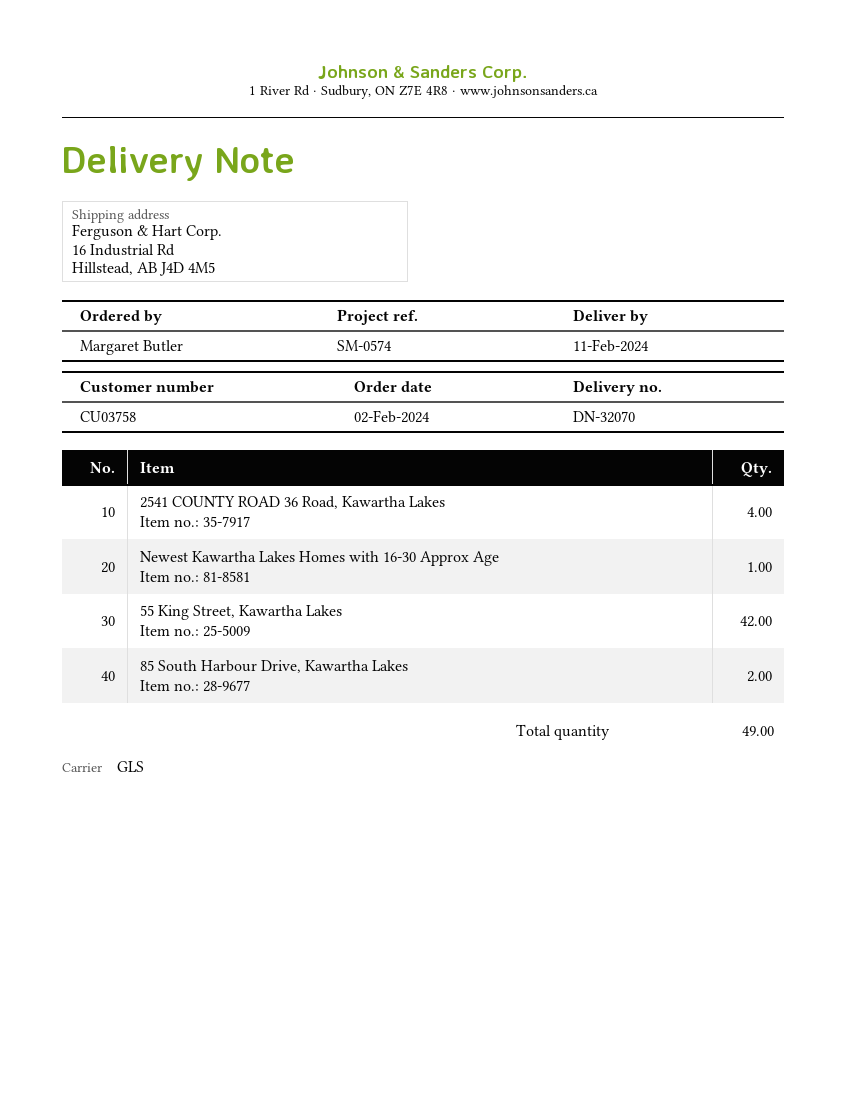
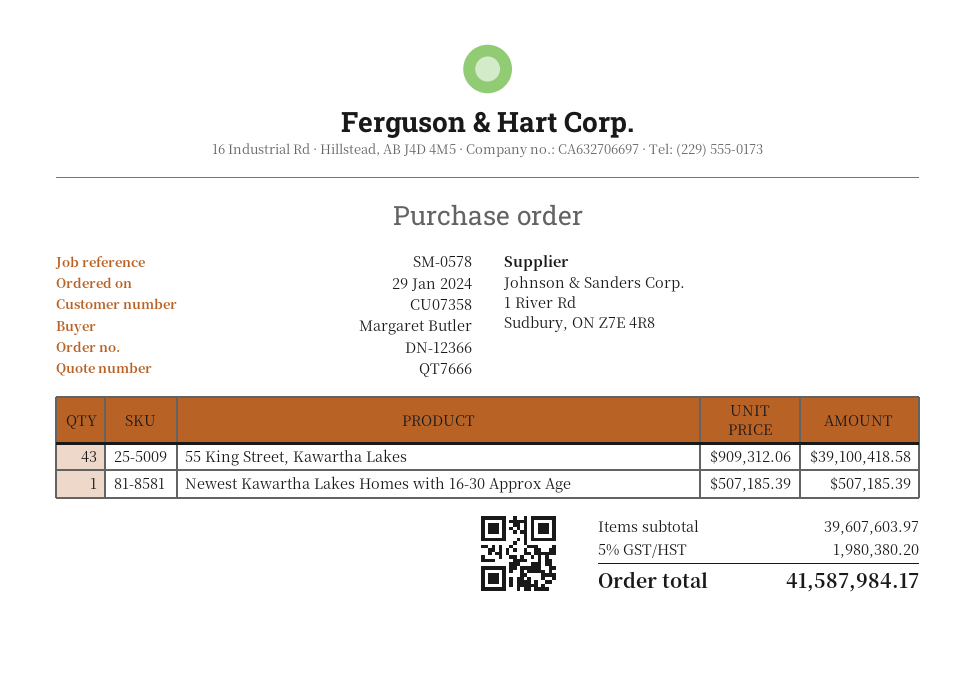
order date: 2024-02-02 -> 2024-01-29
customer number: CU03758 -> CU07358
reference: SM-0574 -> SM-0578
2541 COUNTY ROAD 36 Road, Kawartha Lakes: 4 -> none
55 King Street, Kawartha Lakes: 42 -> 43
85 South Harbour Drive, Kawartha Lakes: 2 -> none

